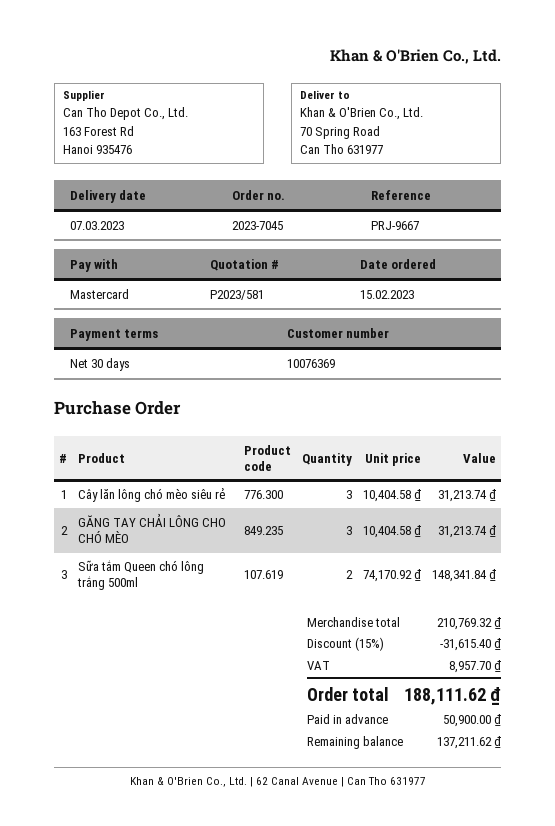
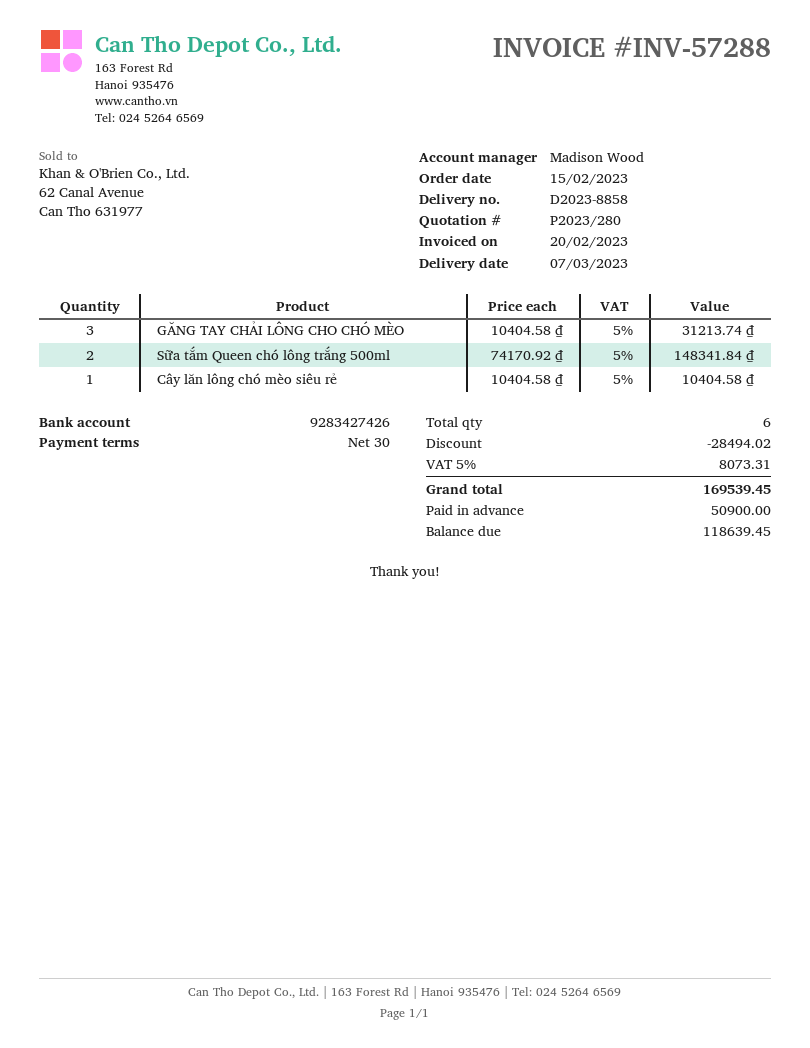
quote number: P2023/581 -> P2023/280
Cây lăn lông chó mèo siêu rẻ: 3 x 10404.58 = 31213.74 -> 1 x 10404.58 = 10404.58
discount: 31615.40 -> 28494.02
tax: 8957.70 -> 8073.31
total: 188111.62 -> 169539.45
balance: 137211.62 -> 118639.45

